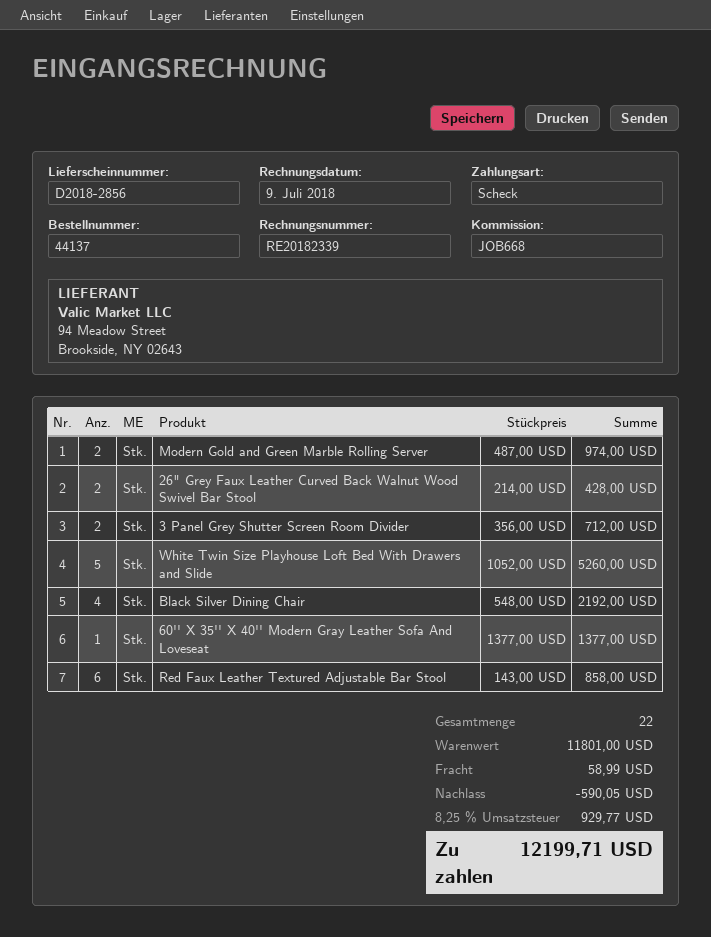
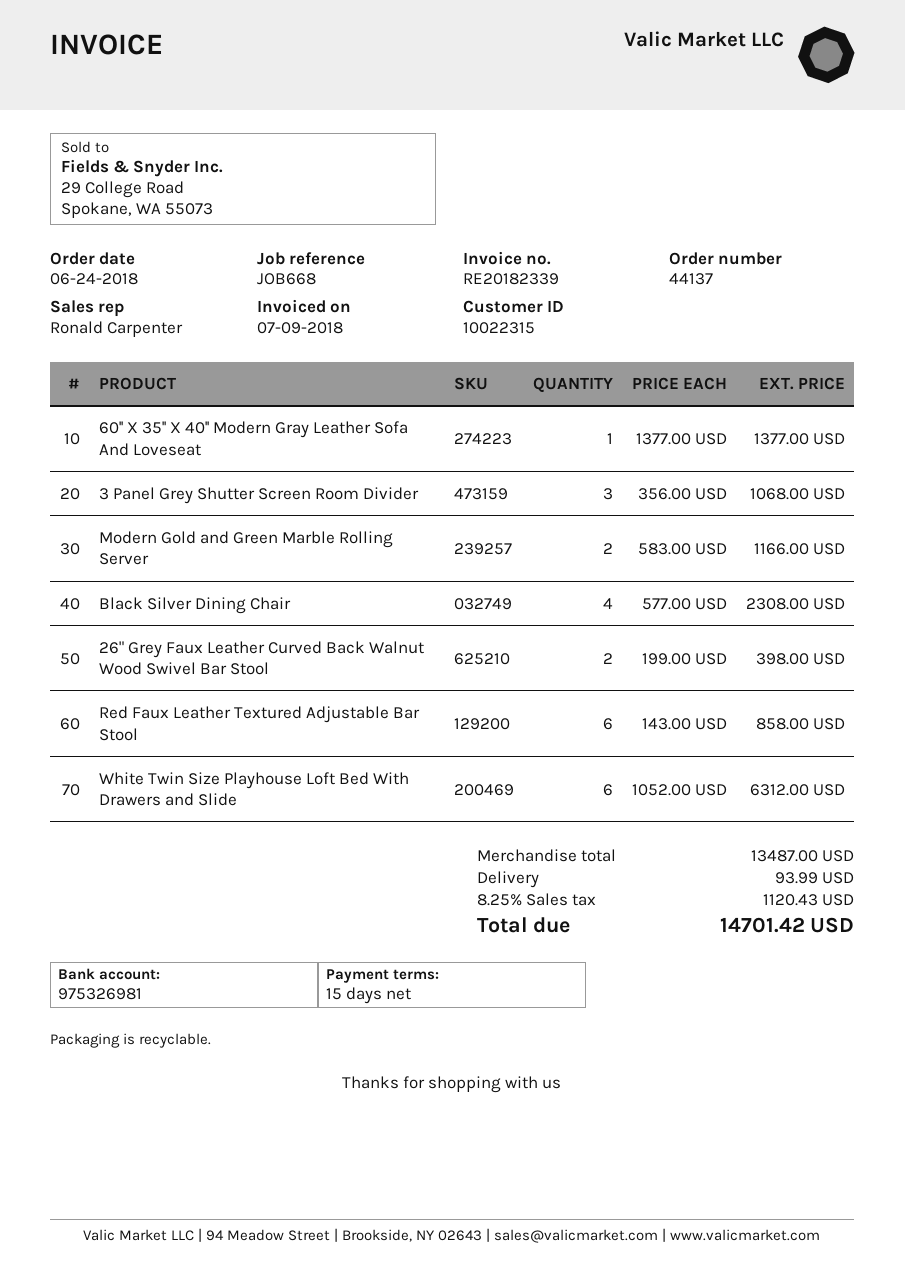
Modern Gold and Green Marble Rolling Server: 2 x 487.00 = 974.00 -> 2 x 583.00 = 1166.00
26" Grey Faux Leather Curved Back Walnut Wood Swivel Bar Stool: 2 x 214.00 = 428.00 -> 2 x 199.00 = 398.00
3 Panel Grey Shutter Screen Room Divider: 2 x 356.00 = 712.00 -> 3 x 356.00 = 1068.00
White Twin Size Playhouse Loft Bed With Drawers and Slide: 5 x 1052.00 = 5260.00 -> 6 x 1052.00 = 6312.00
Black Silver Dining Chair: 4 x 548.00 = 2192.00 -> 4 x 577.00 = 2308.00
subtotal: 11801.00 -> 13487.00
discount: 590.05 -> none
shipping: 58.99 -> 93.99
tax: 8.25% = 929.77 -> 8.25% = 1120.43
total: 12199.71 -> 14701.42

